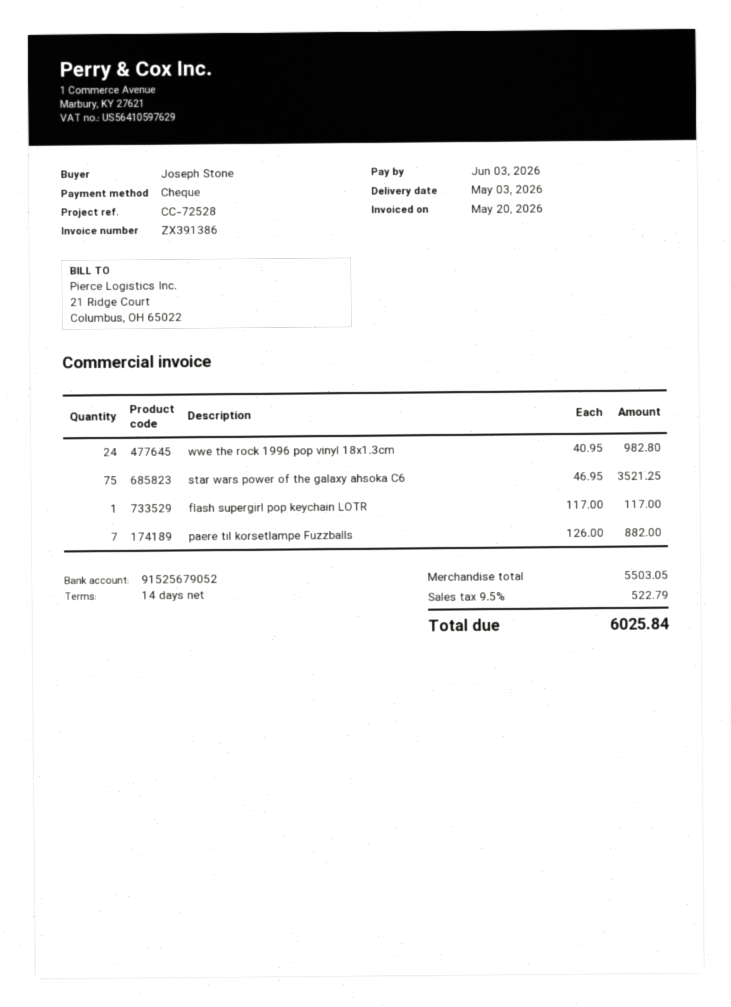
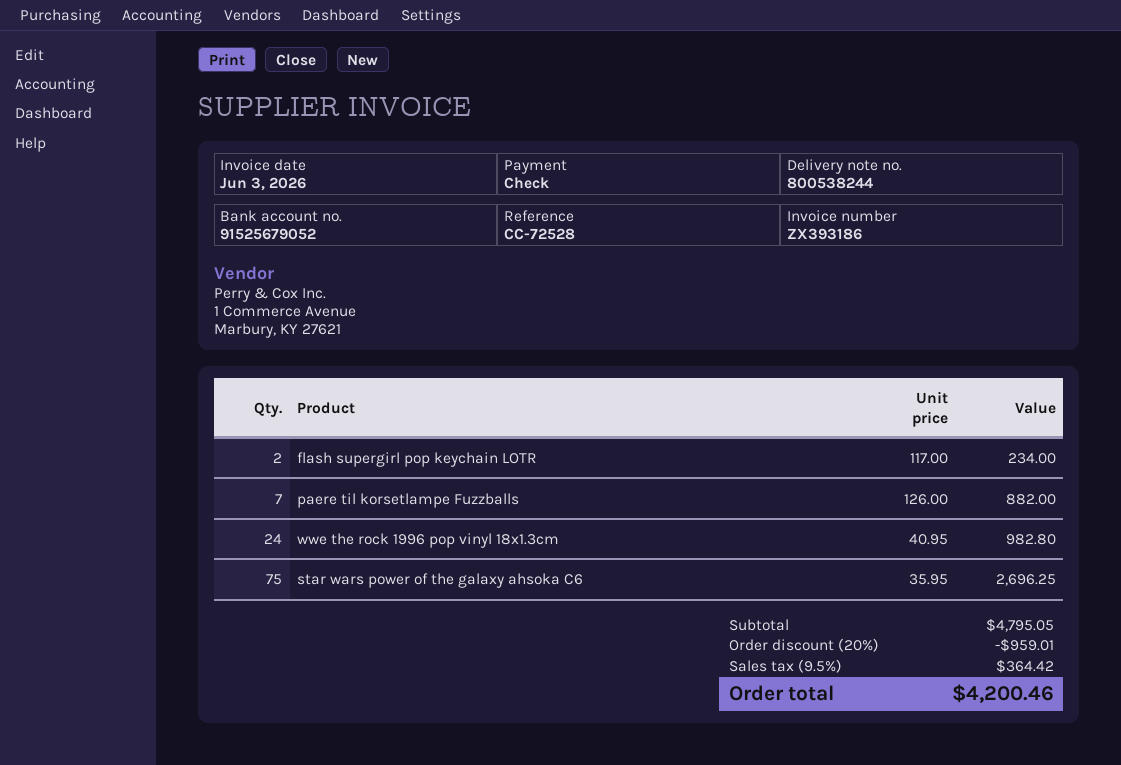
invoice number: ZX391386 -> ZX393186
invoice date: 2026-05-20 -> 2026-06-03
star wars power of the galaxy ahsoka C6: 75 x 46.95 = 3521.25 -> 75 x 35.95 = 2696.25
flash supergirl pop keychain LOTR: 1 x 117.00 = 117.00 -> 2 x 117.00 = 234.00
subtotal: 5503.05 -> 4795.05
discount: none -> 20% = 959.01
tax: 9.5% = 522.79 -> 9.5% = 364.42
total: 6025.84 -> 4200.46

